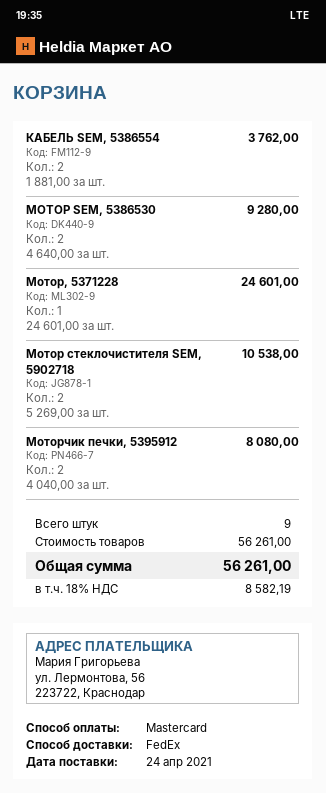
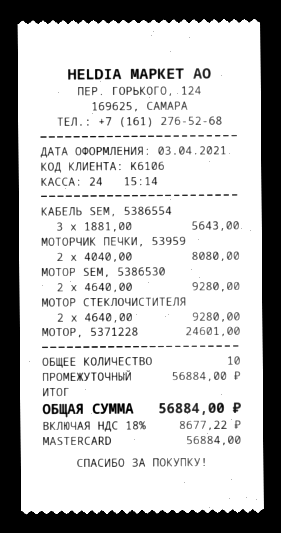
КАБЕЛЬ SEM, 5386554: 2 x 1881.00 = 3762.00 -> 3 x 1881.00 = 5643.00
Мотор стеклочистителя SEM, 5902718: 2 x 5269.00 = 10538.00 -> 2 x 4640.00 = 9280.00
total quantity: 9 -> 10
subtotal: 56261.00 -> 56884.00
tax: 18% = 8582.19 -> 18% = 8677.22
total: 56261.00 -> 56884.00

